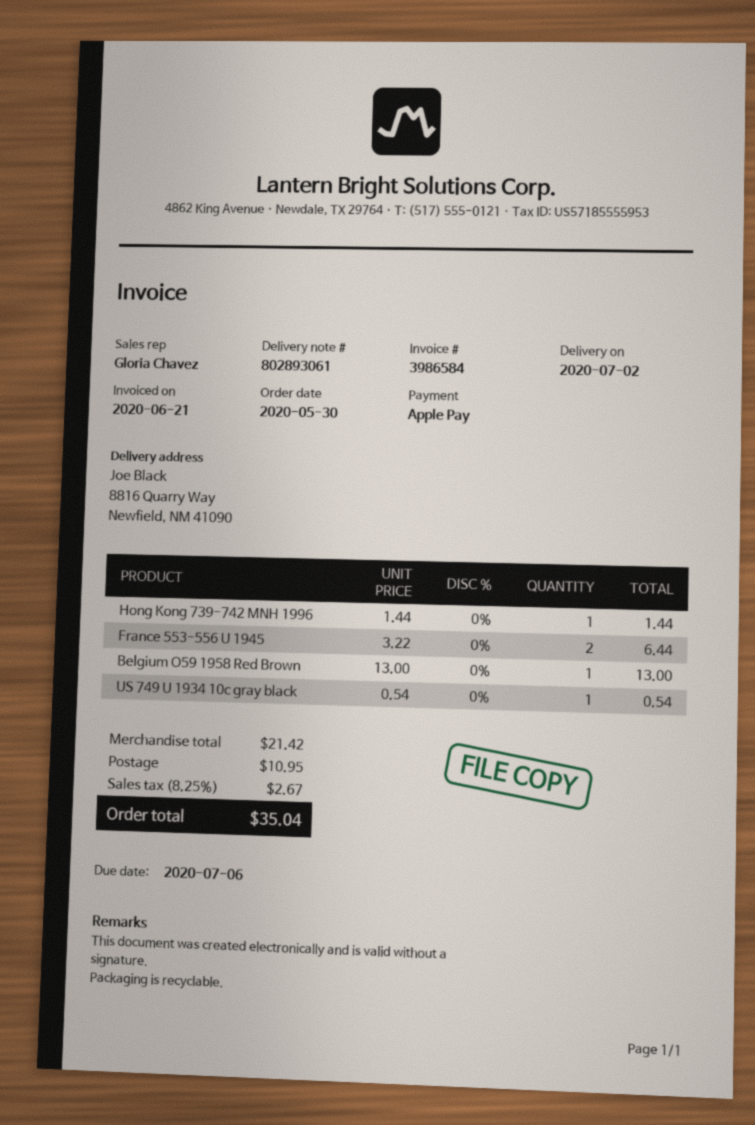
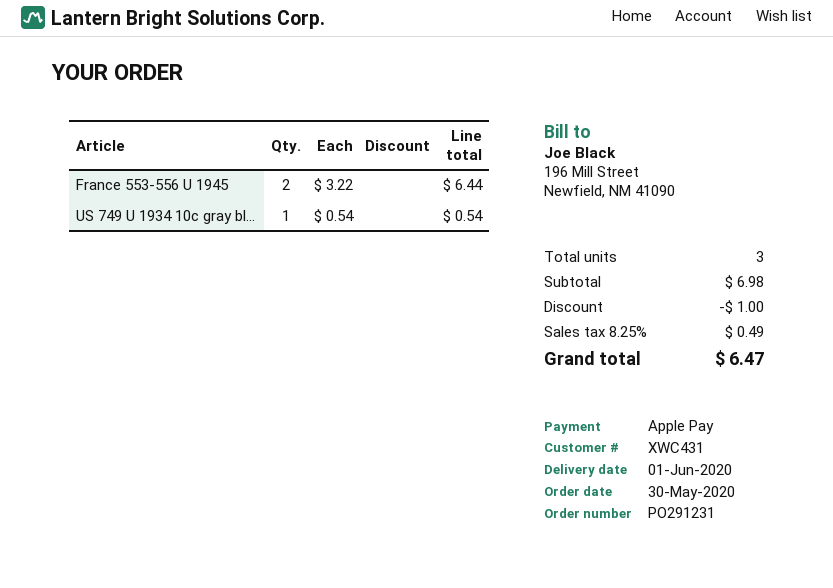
delivery date: 2020-07-02 -> 2020-06-01
Hong Kong 739-742 MNH 1996: 1 x 1.44 = 1.44 -> none
Belgium O59 1958 Red Brown: 1 x 13.00 = 13.00 -> none
subtotal: 21.42 -> 6.98
discount: none -> 1.00
shipping: 10.95 -> none
tax: 8.25% = 2.67 -> 8.25% = 0.49
total: 35.04 -> 6.47

